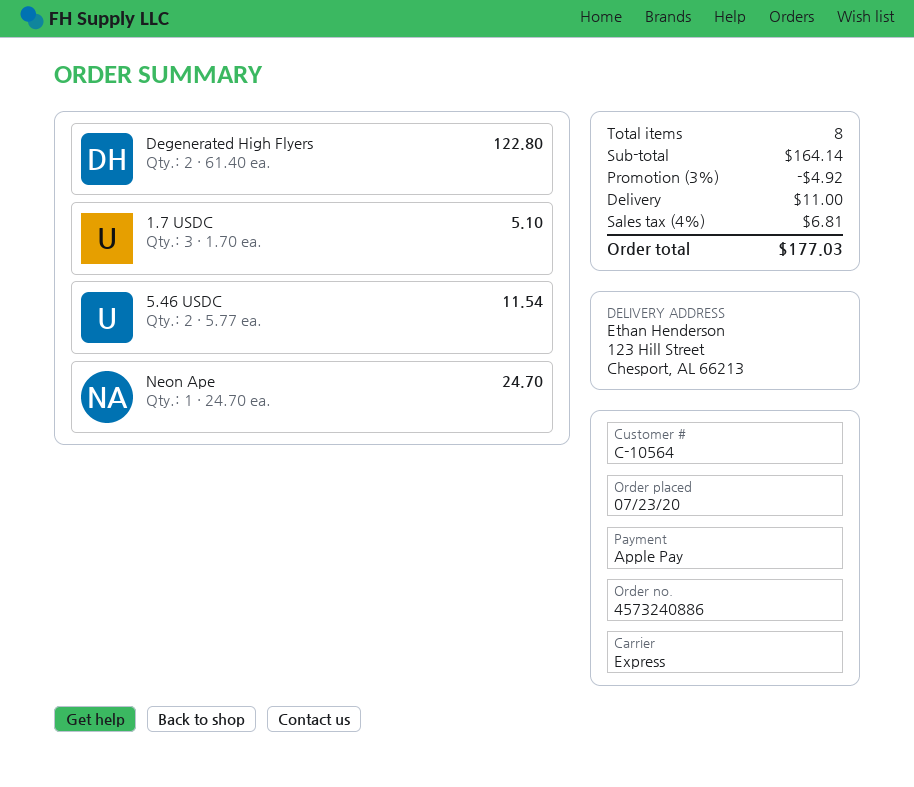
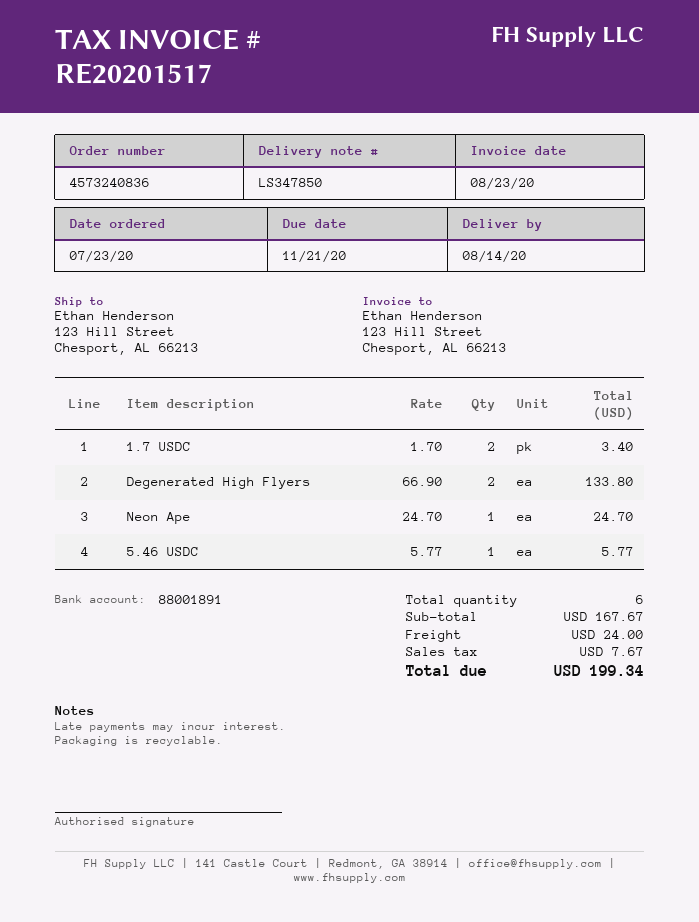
order number: 4573240886 -> 4573240836
Degenerated High Flyers: 2 x 61.40 = 122.80 -> 2 x 66.90 = 133.80
1.7 USDC: 3 x 1.70 = 5.10 -> 2 x 1.70 = 3.40
5.46 USDC: 2 x 5.77 = 11.54 -> 1 x 5.77 = 5.77
total quantity: 8 -> 6
subtotal: 164.14 -> 167.67
discount: 3% = 4.92 -> none
shipping: 11.00 -> 24.00
tax: 6.81 -> 7.67
total: 177.03 -> 199.34

